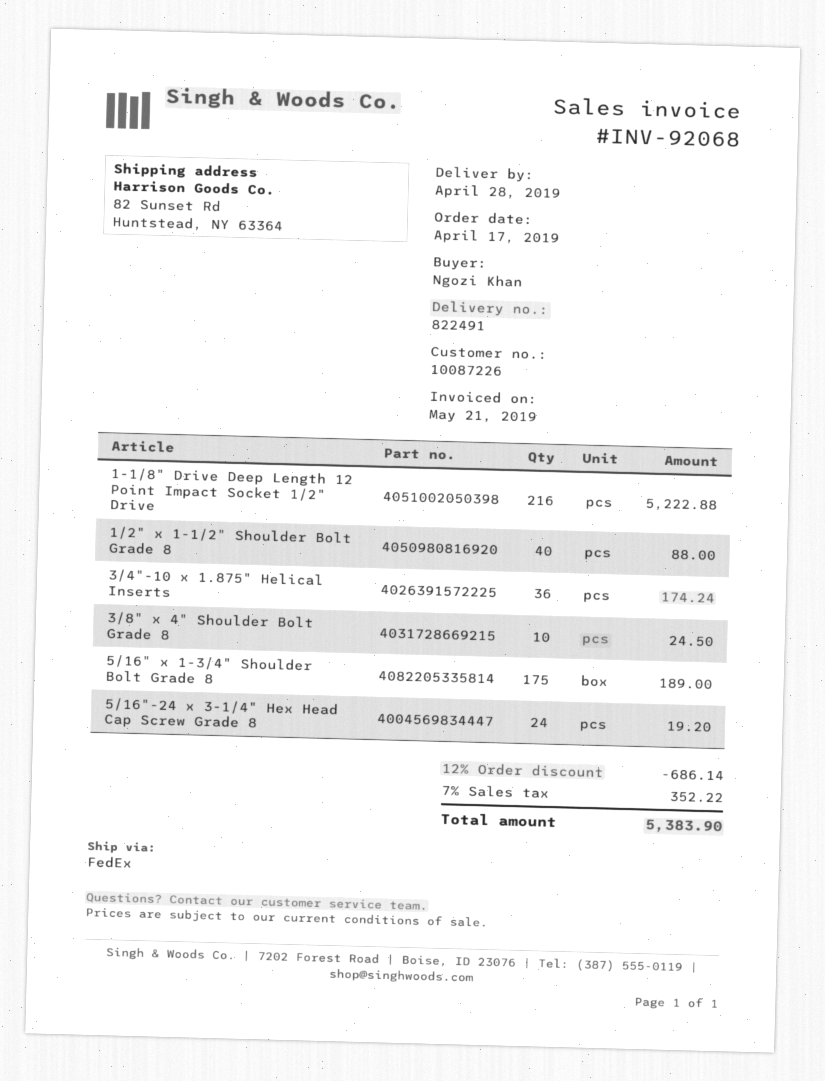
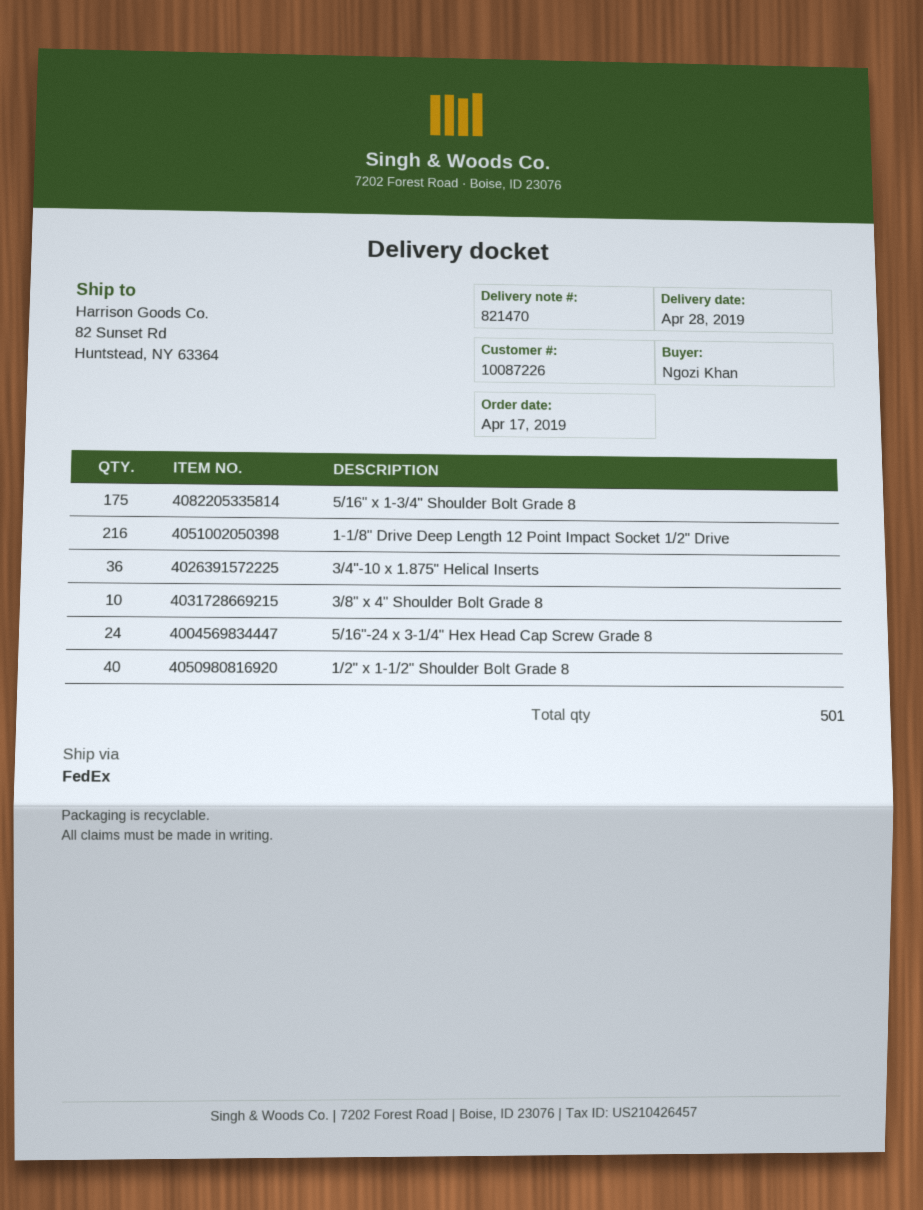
delivery note number: 822491 -> 821470

